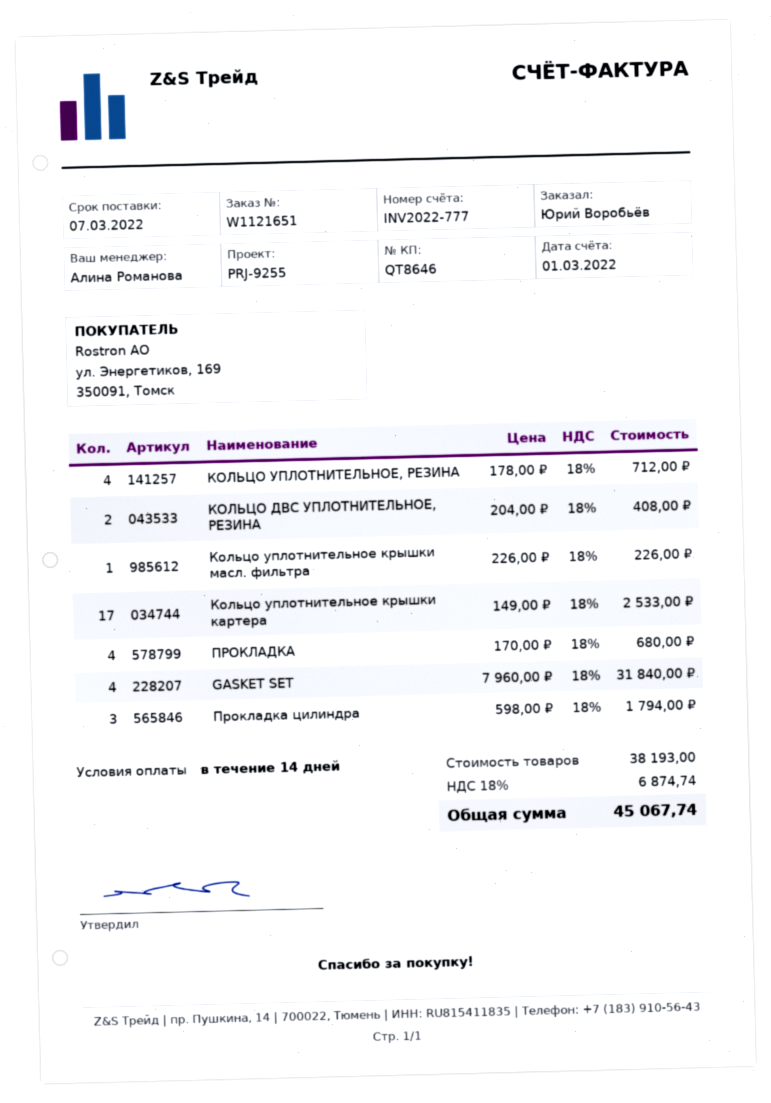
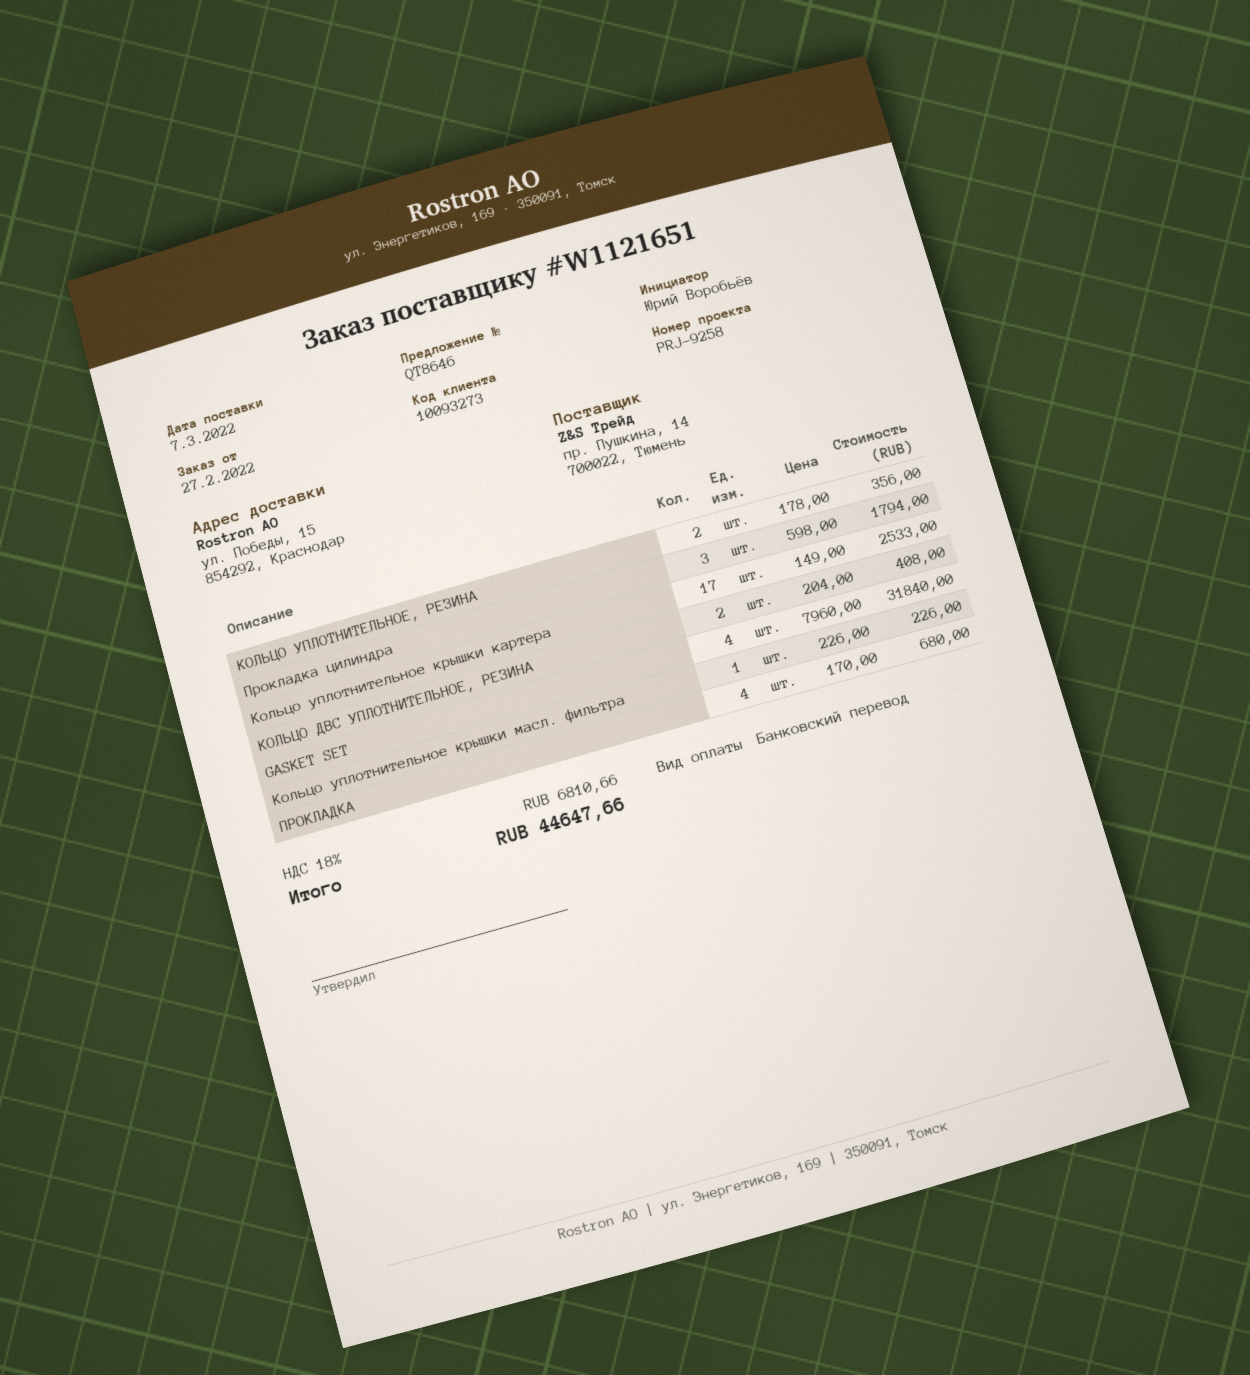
reference: PRJ-9255 -> PRJ-9258
КОЛЬЦО УПЛОТНИТЕЛЬНОЕ, РЕЗИНА: 4 x 178.00 = 712.00 -> 2 x 178.00 = 356.00
tax: 18% = 6874.74 -> 18% = 6810.66
total: 45067.74 -> 44647.66

